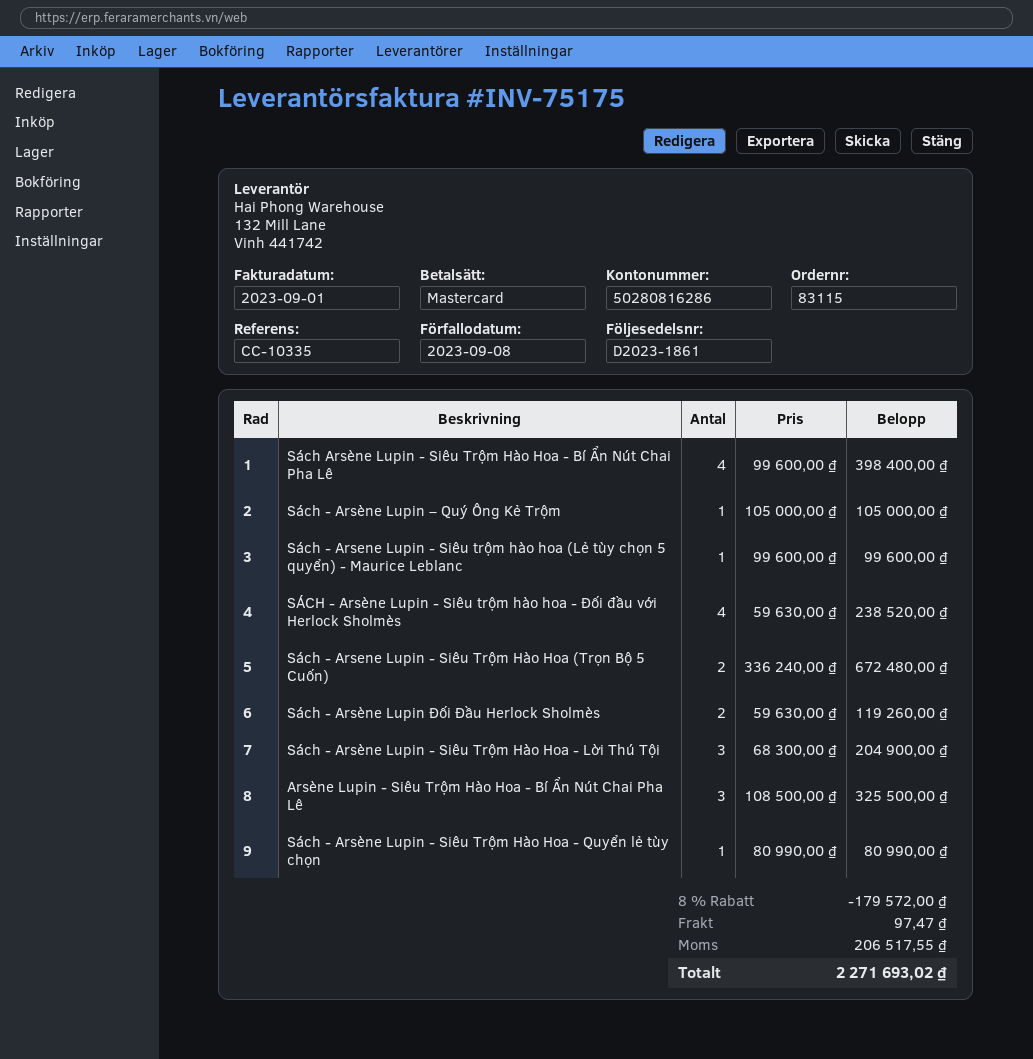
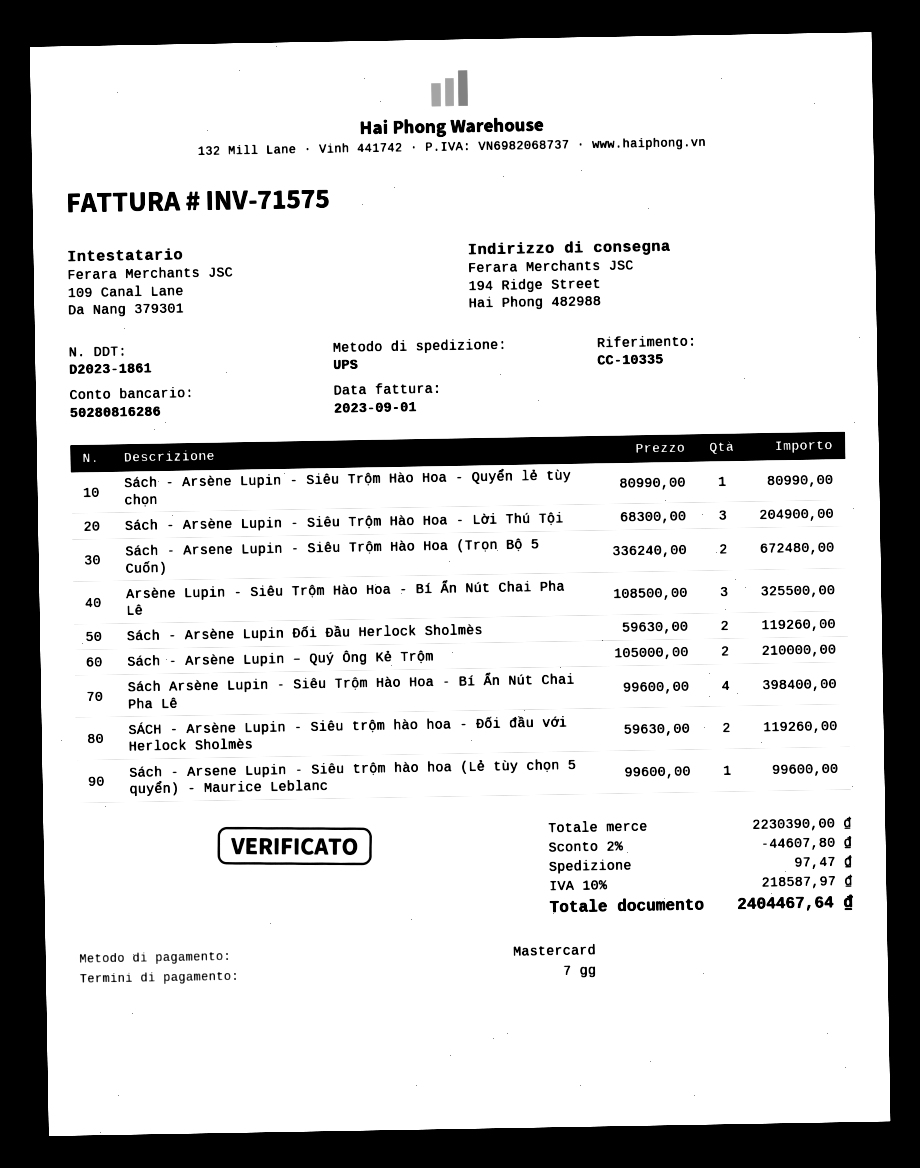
invoice number: INV-75175 -> INV-71575
Sách - Arsène Lupin – Quý Ông Kẻ Trộm: 1 x 105000.00 = 105000.00 -> 2 x 105000.00 = 210000.00
SÁCH - Arsène Lupin - Siêu trộm hào hoa - Đối đầu với Herlock Sholmès: 4 x 59630.00 = 238520.00 -> 2 x 59630.00 = 119260.00
discount: 8% = 179572.00 -> 2% = 44607.80
tax: 206517.55 -> 218587.97
total: 2271693.02 -> 2404467.64

